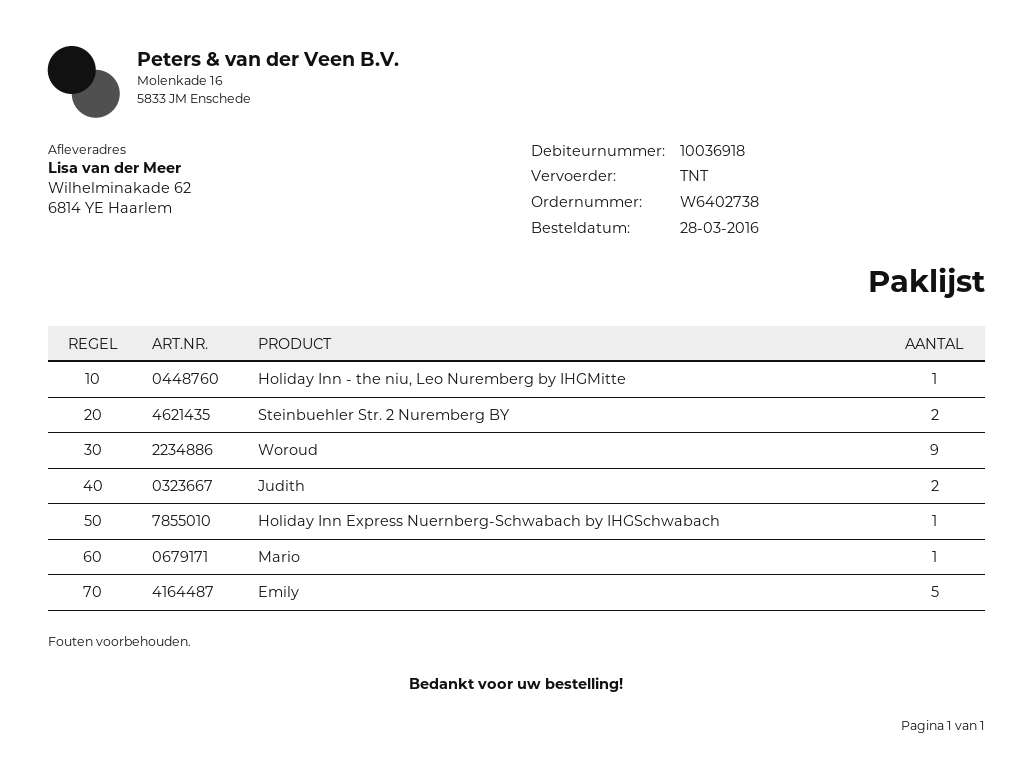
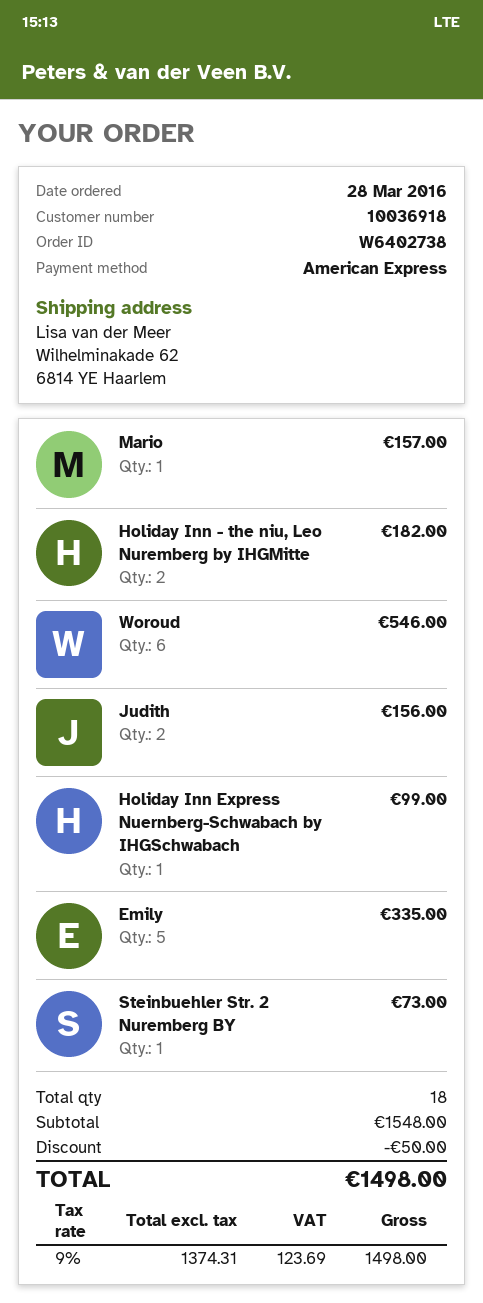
Holiday Inn - the niu, Leo Nuremberg by IHGMitte: 1 -> 2
Steinbuehler Str. 2 Nuremberg BY: 2 -> 1
Woroud: 9 -> 6

